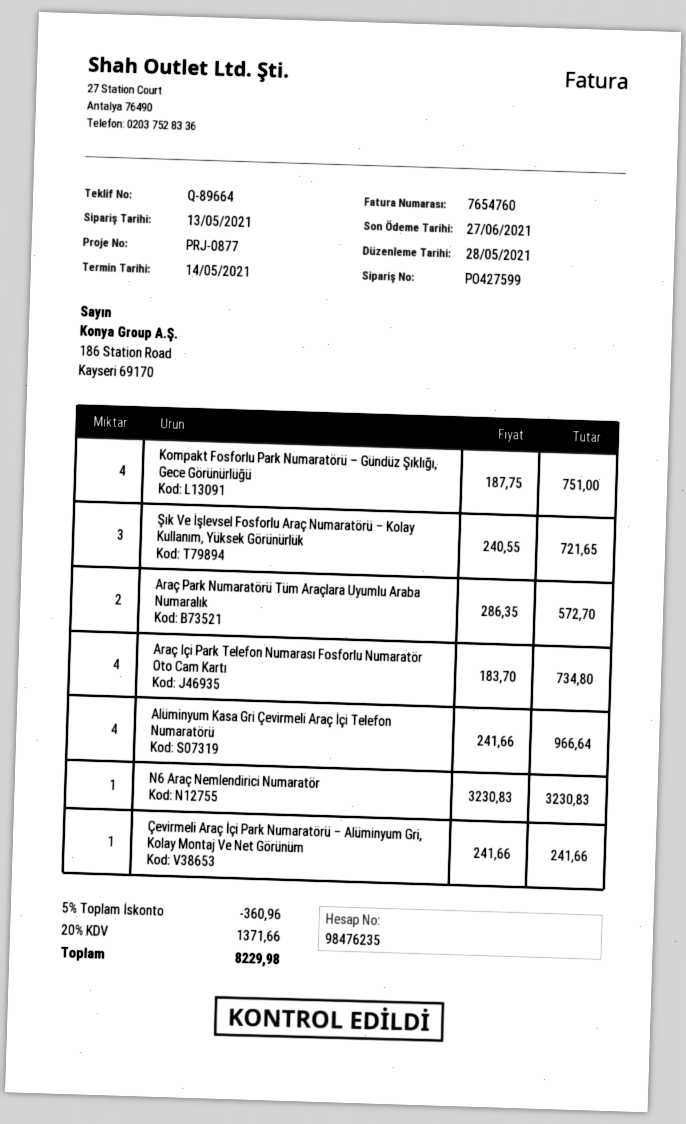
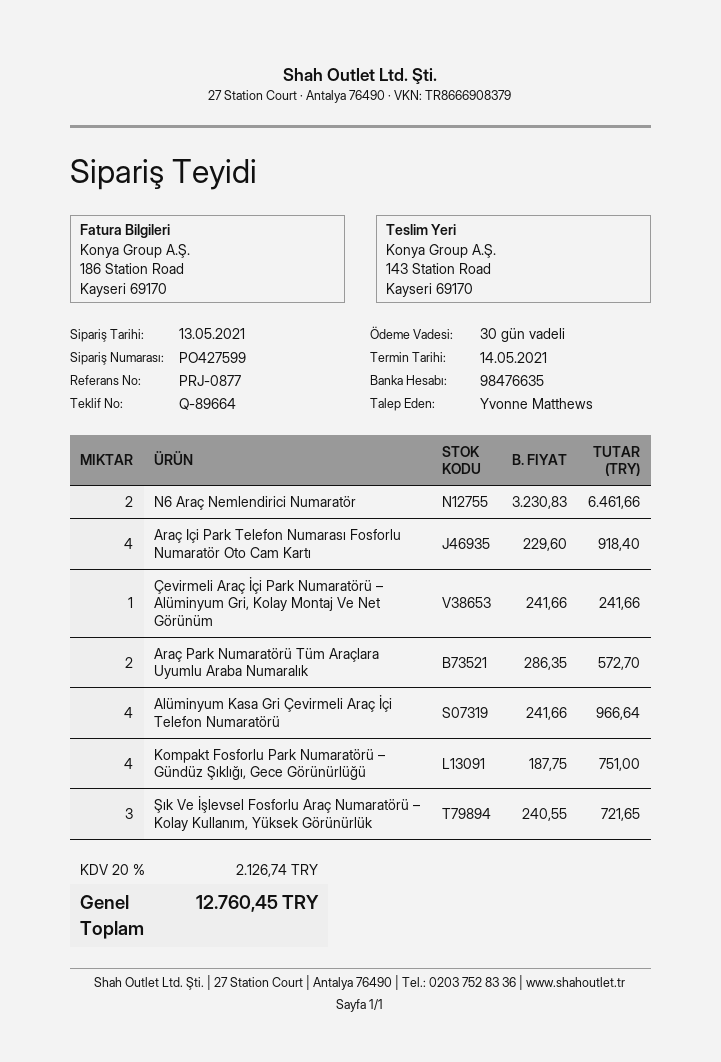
bank account: 98476235 -> 98476635
Araç Içi Park Telefon Numarası Fosforlu Numaratör Oto Cam Kartı: 4 x 183.70 = 734.80 -> 4 x 229.60 = 918.40
N6 Araç Nemlendirici Numaratör: 1 x 3230.83 = 3230.83 -> 2 x 3230.83 = 6461.66
discount: 5% = 360.96 -> none
tax: 20% = 1371.66 -> 20% = 2126.74
total: 8229.98 -> 12760.45

